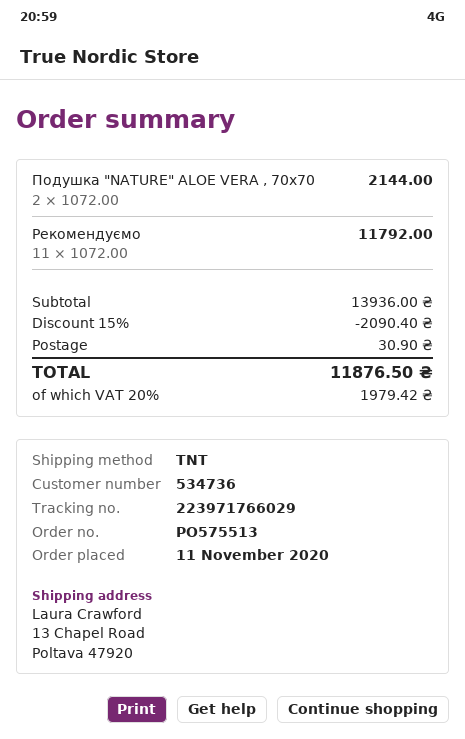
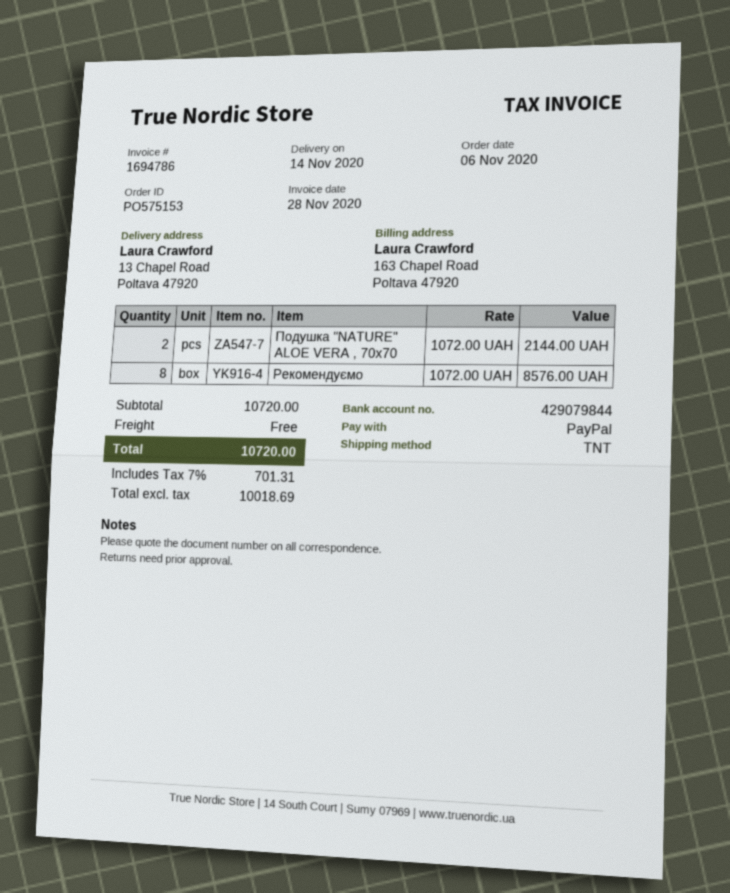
order number: PO575513 -> PO575153
order date: 2020-11-11 -> 2020-11-06
Рекомендуємо: 11 x 1072.00 = 11792.00 -> 8 x 1072.00 = 8576.00
subtotal: 13936.00 -> 10720.00
discount: 15% = 2090.40 -> none
shipping: 30.90 -> 0.00
tax: 20% = 1979.42 -> 7% = 701.31
total: 11876.50 -> 10720.00

